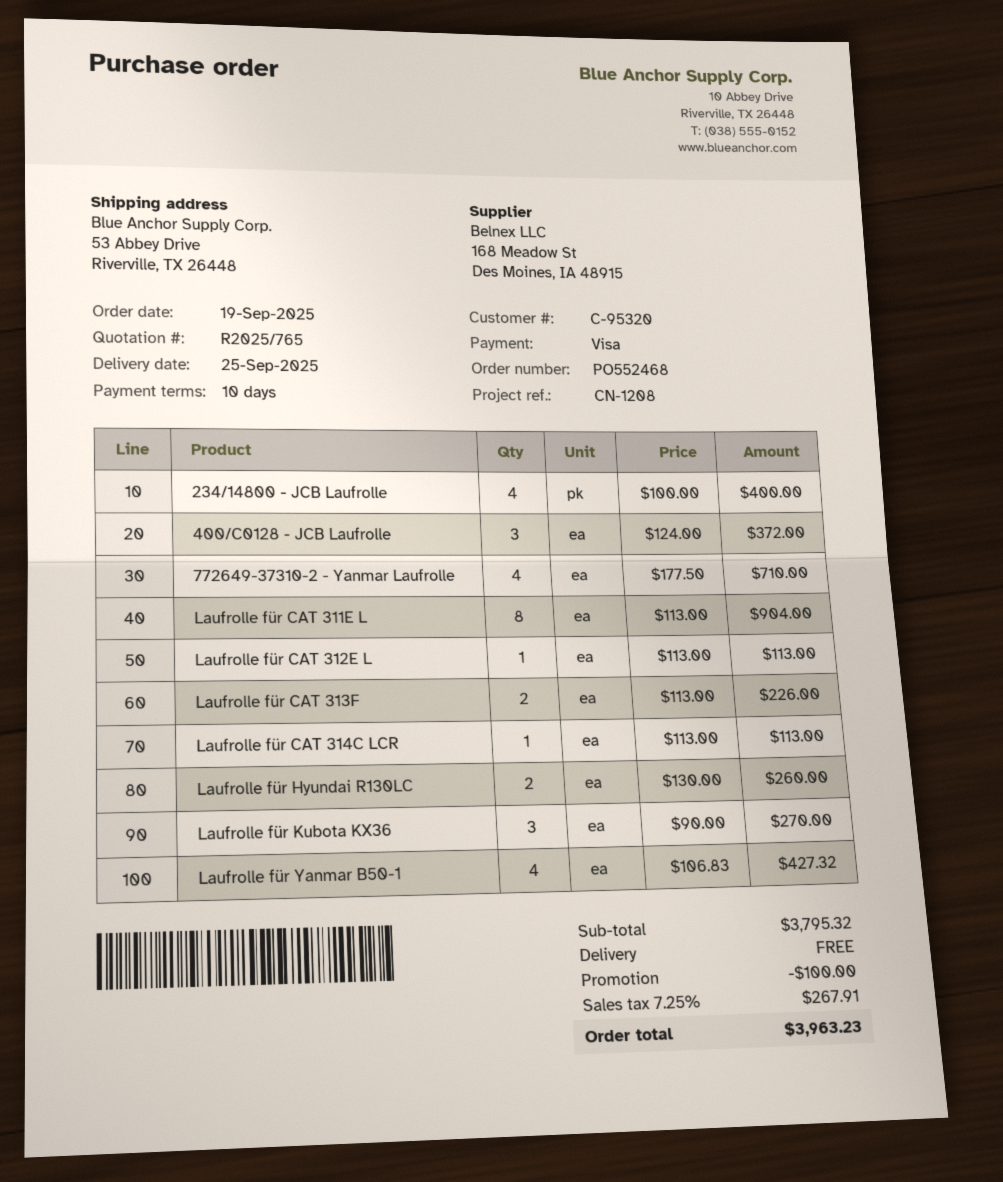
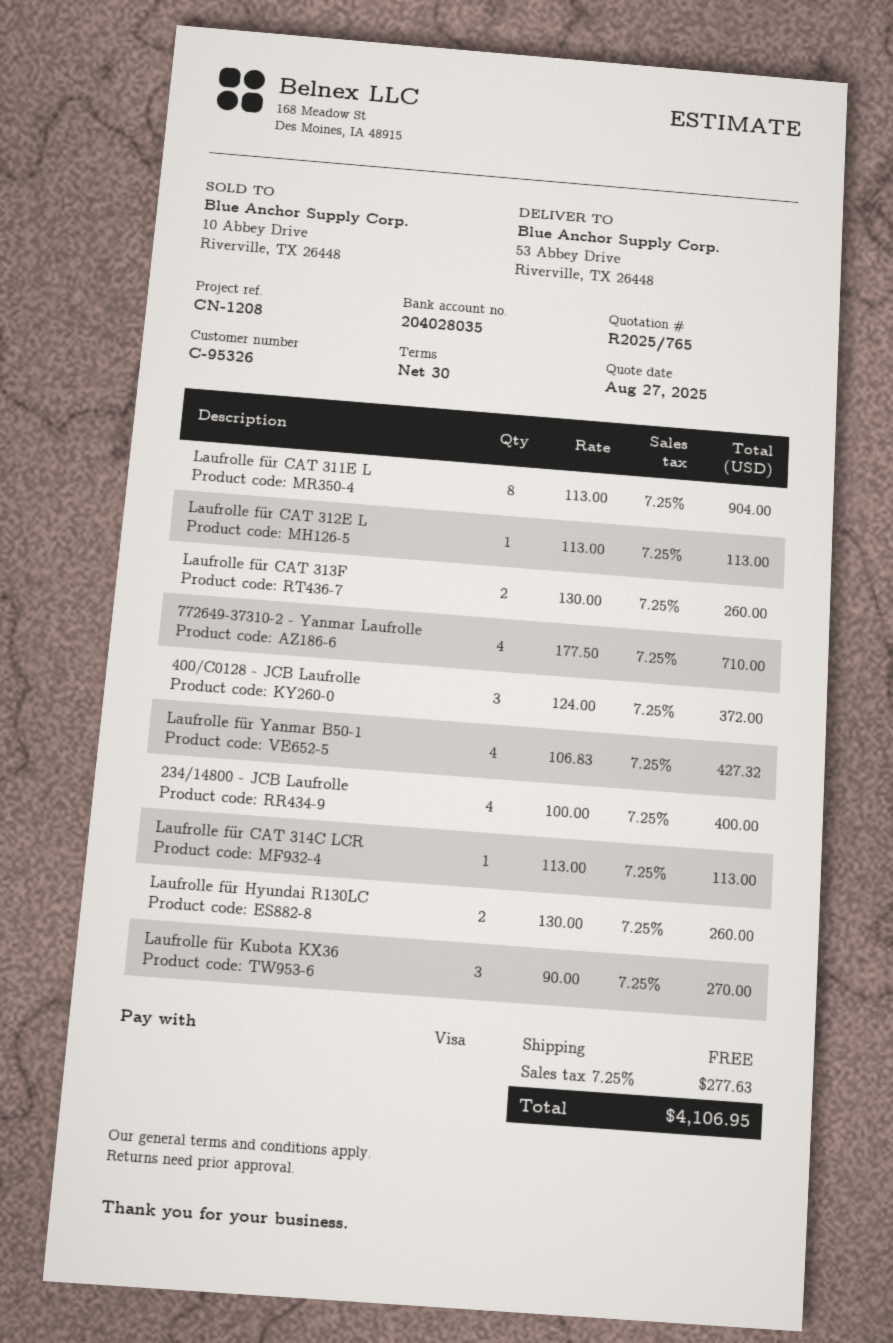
payment terms: 10 days -> 30 days
customer number: C-95320 -> C-95326
Laufrolle für CAT 313F: 2 x 113.00 = 226.00 -> 2 x 130.00 = 260.00
discount: 100.00 -> none
tax: 7.25% = 267.91 -> 7.25% = 277.63
total: 3963.23 -> 4106.95

